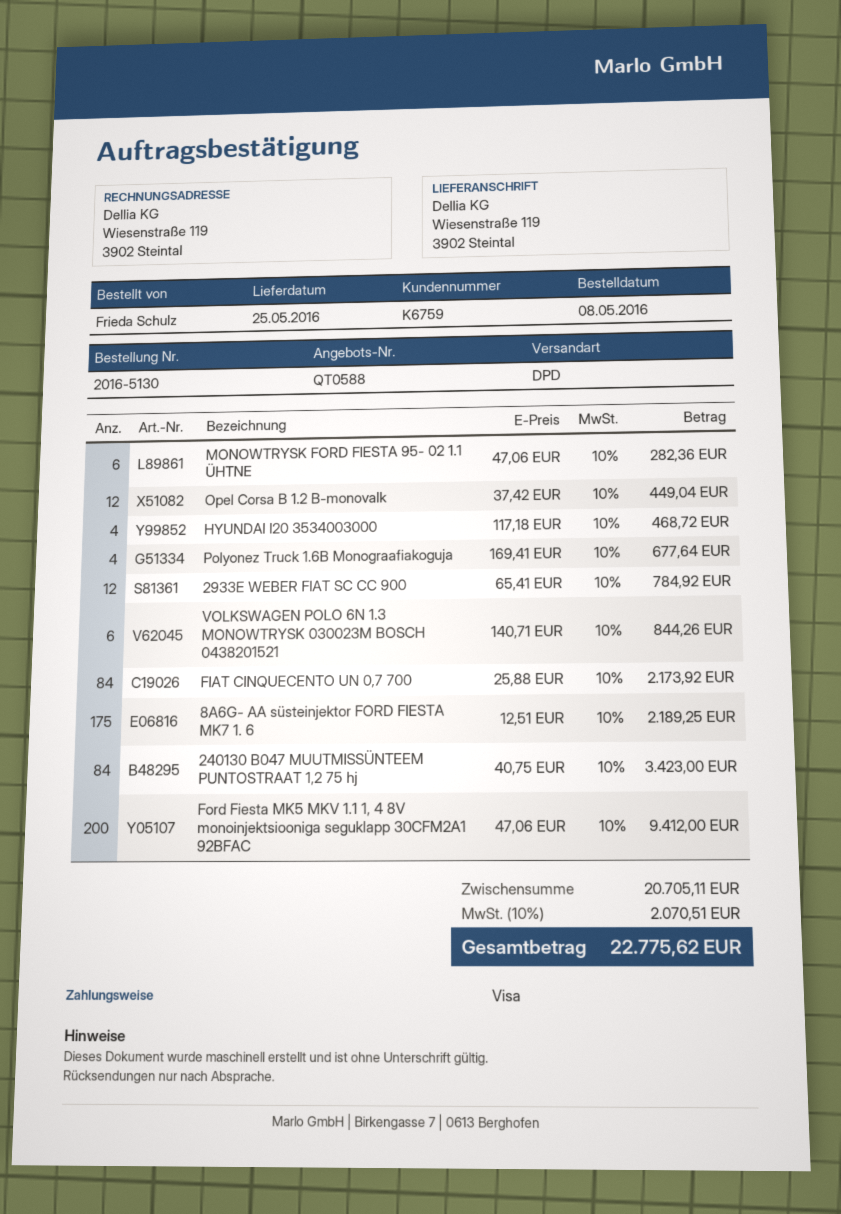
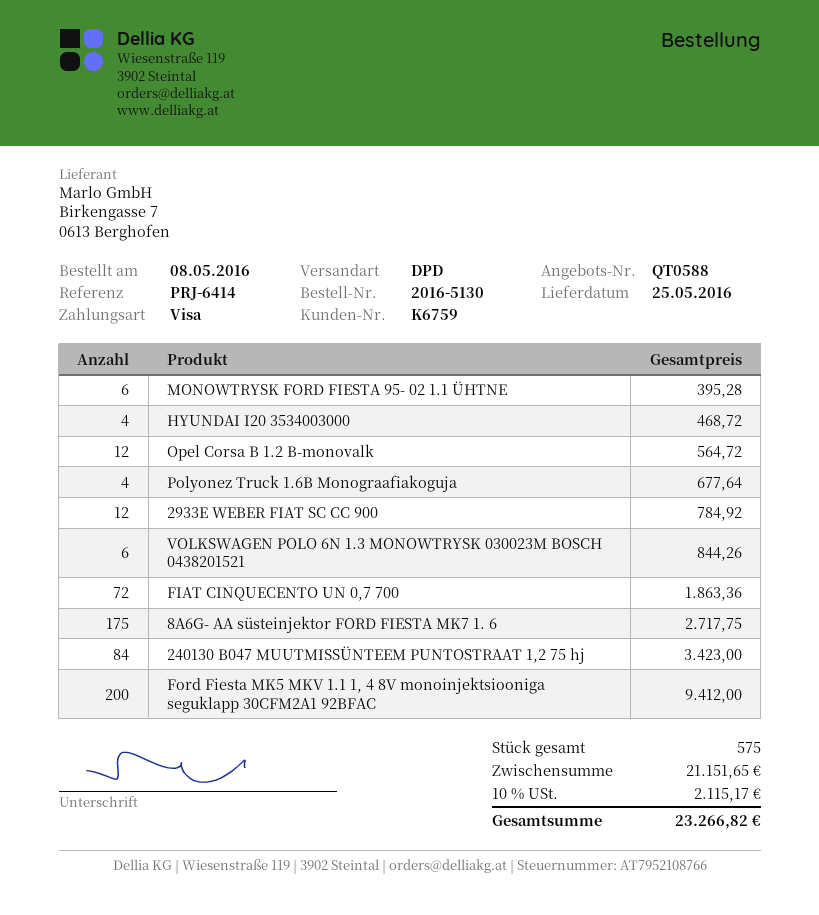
MONOWTRYSK FORD FIESTA 95- 02 1.1 ÜHTNE: 6 for 282.36 -> 6 for 395.28
Opel Corsa B 1.2 B-monovalk: 12 for 449.04 -> 12 for 564.72
FIAT CINQUECENTO UN 0,7 700: 84 for 2173.92 -> 72 for 1863.36
8A6G- AA süsteinjektor FORD FIESTA MK7 1. 6: 175 for 2189.25 -> 175 for 2717.75
subtotal: 20705.11 -> 21151.65
tax: 10% = 2070.51 -> 10% = 2115.17
total: 22775.62 -> 23266.82

